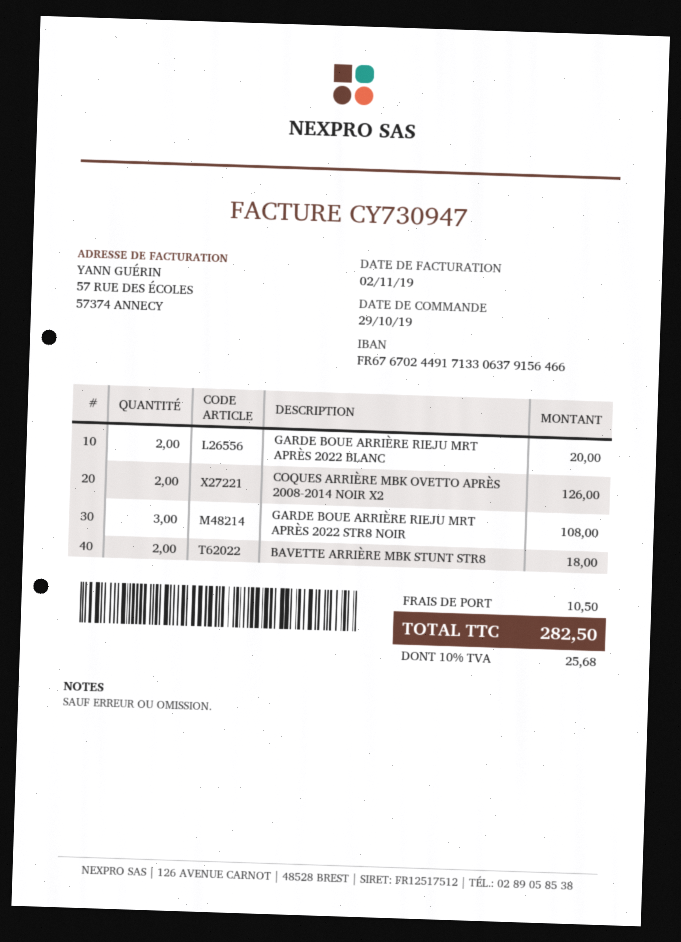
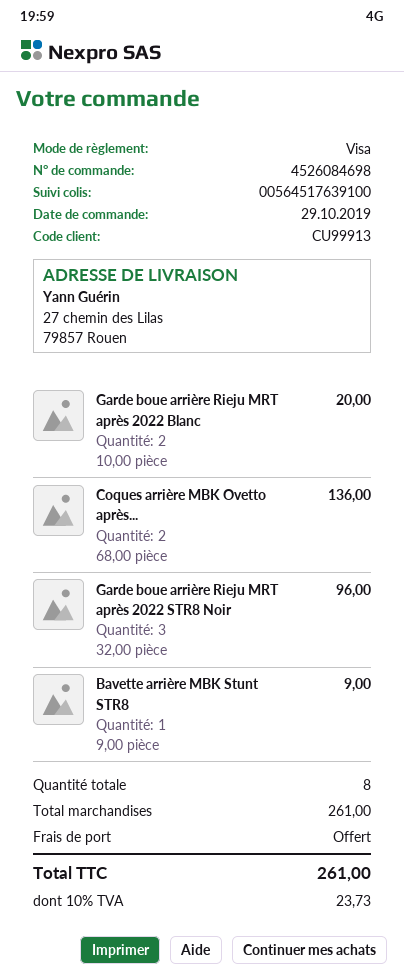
COQUES ARRIÈRE MBK OVETTO APRÈS 2008-2014 NOIR X2: 2 for 126.00 -> 2 for 136.00
GARDE BOUE ARRIÈRE RIEJU MRT APRÈS 2022 STR8 NOIR: 3 for 108.00 -> 3 for 96.00
BAVETTE ARRIÈRE MBK STUNT STR8: 2 for 18.00 -> 1 for 9.00
shipping: 10.50 -> 0.00
tax: 10% = 25.68 -> 10% = 23.73
total: 282.50 -> 261.00

